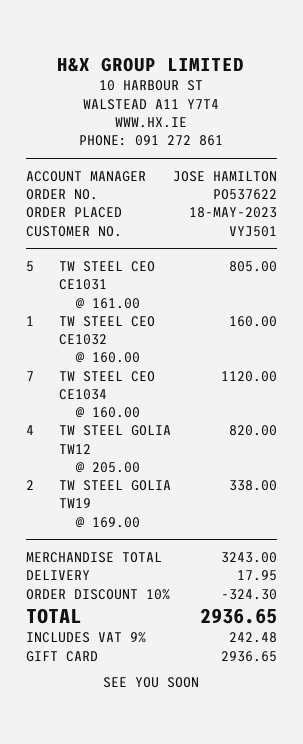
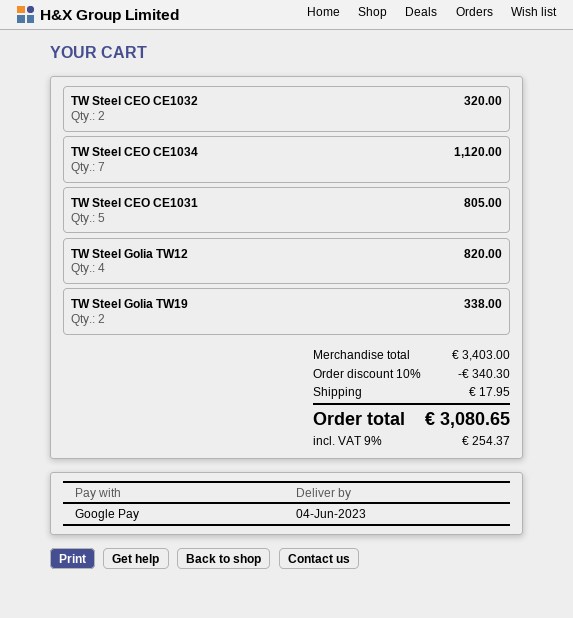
payment method: gift card -> Google Pay
TW STEEL CEO CE1032: 1 for 160.00 -> 2 for 320.00
subtotal: 3243.00 -> 3403.00
discount: 10% = 324.30 -> 10% = 340.30
tax: 9% = 242.48 -> 9% = 254.37
total: 2936.65 -> 3080.65

